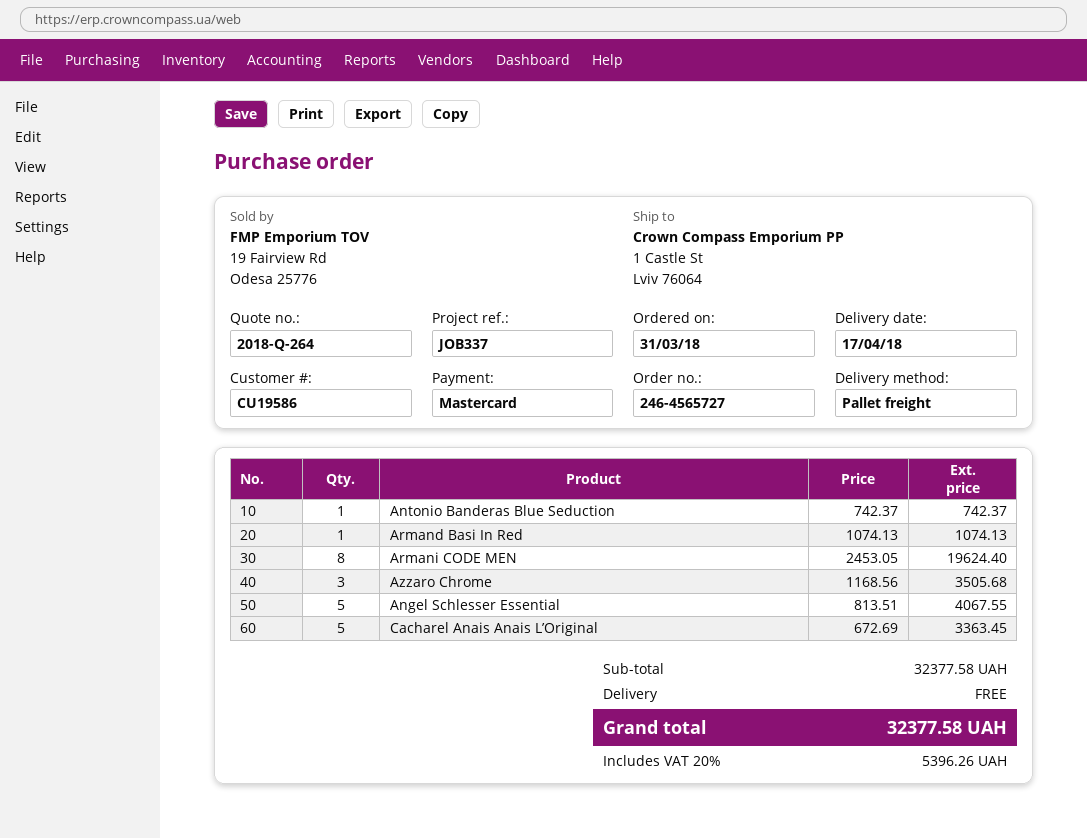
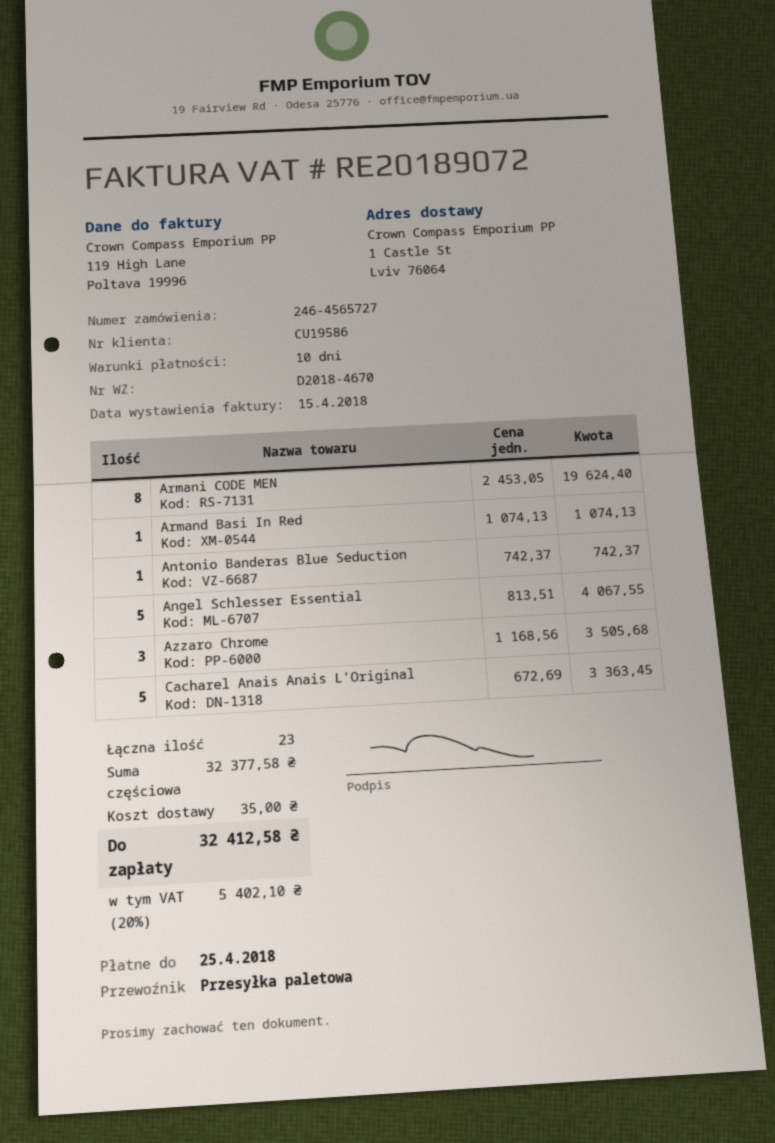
shipping: 0.00 -> 35.00
tax: 20% = 5396.26 -> 20% = 5402.10
total: 32377.58 -> 32412.58

